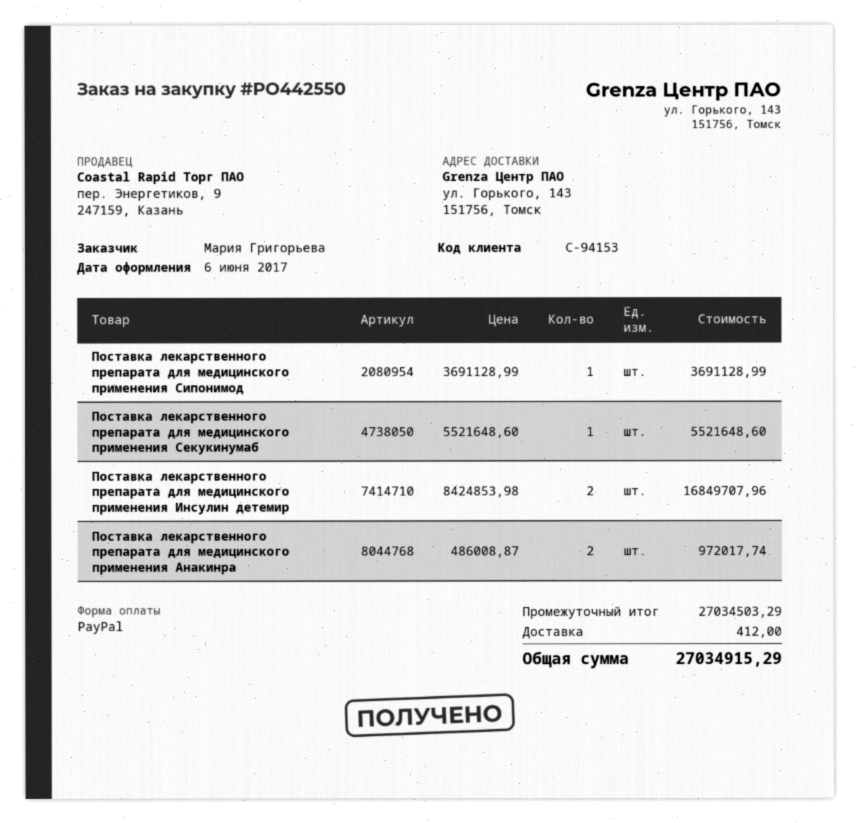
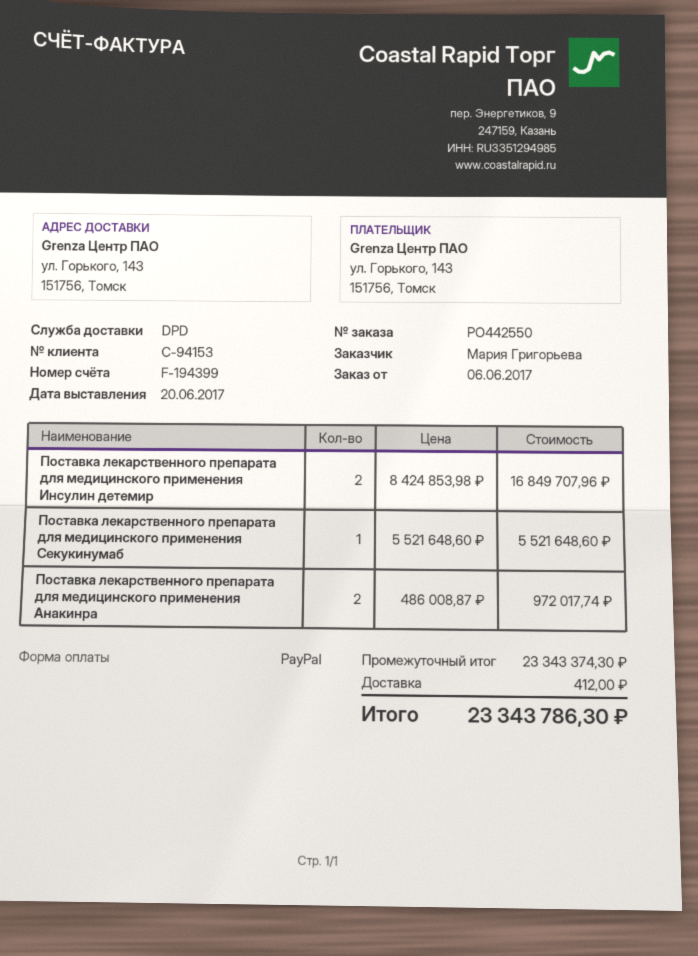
Поставка лекарственного препарата для медицинского применения Сипонимод: 1 x 3691128.99 = 3691128.99 -> none
subtotal: 27034503.29 -> 23343374.30
total: 27034915.29 -> 23343786.30

